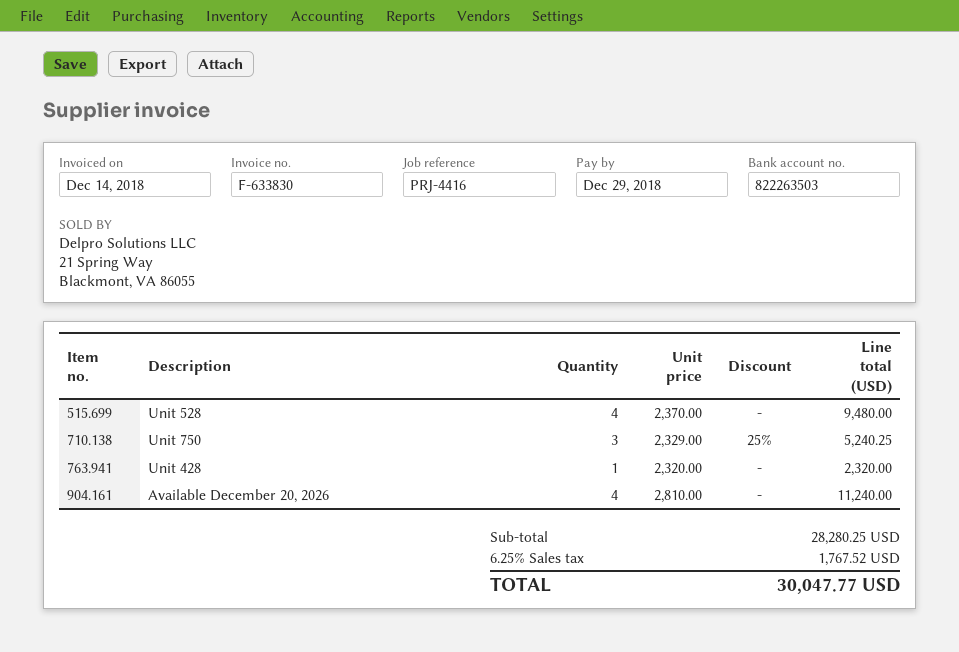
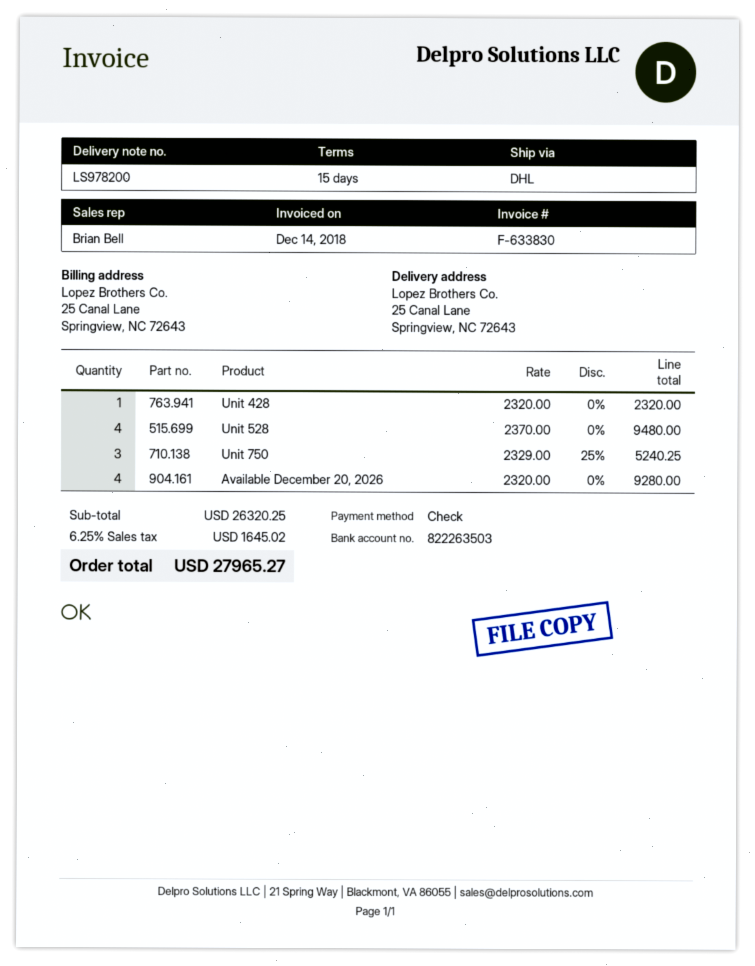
Available December 20, 2026: 4 x 2810.00 = 11240.00 -> 4 x 2320.00 = 9280.00
subtotal: 28280.25 -> 26320.25
tax: 6.25% = 1767.52 -> 6.25% = 1645.02
total: 30047.77 -> 27965.27

